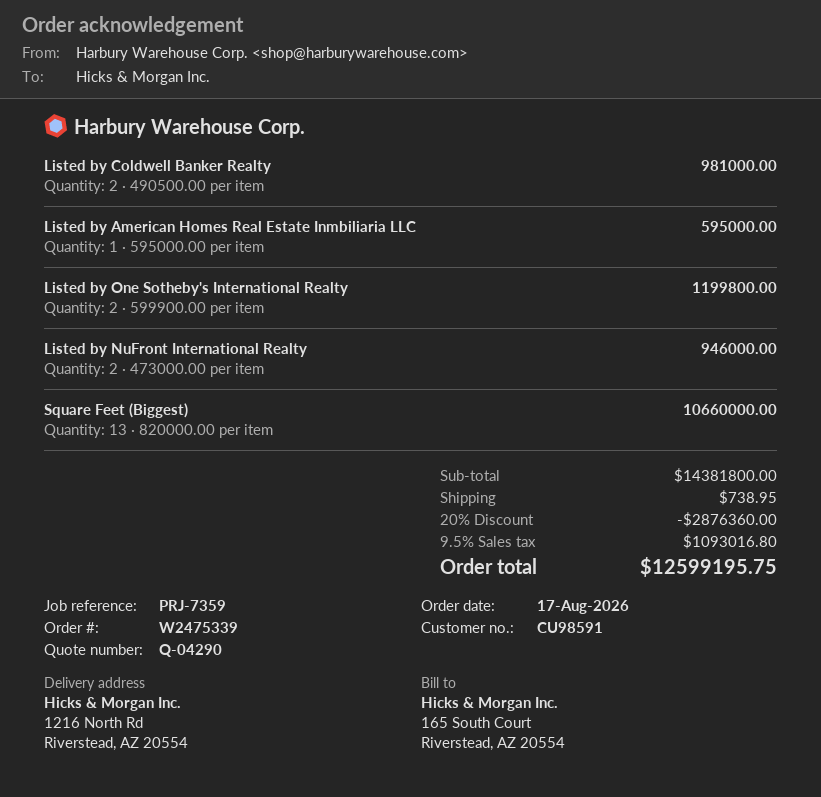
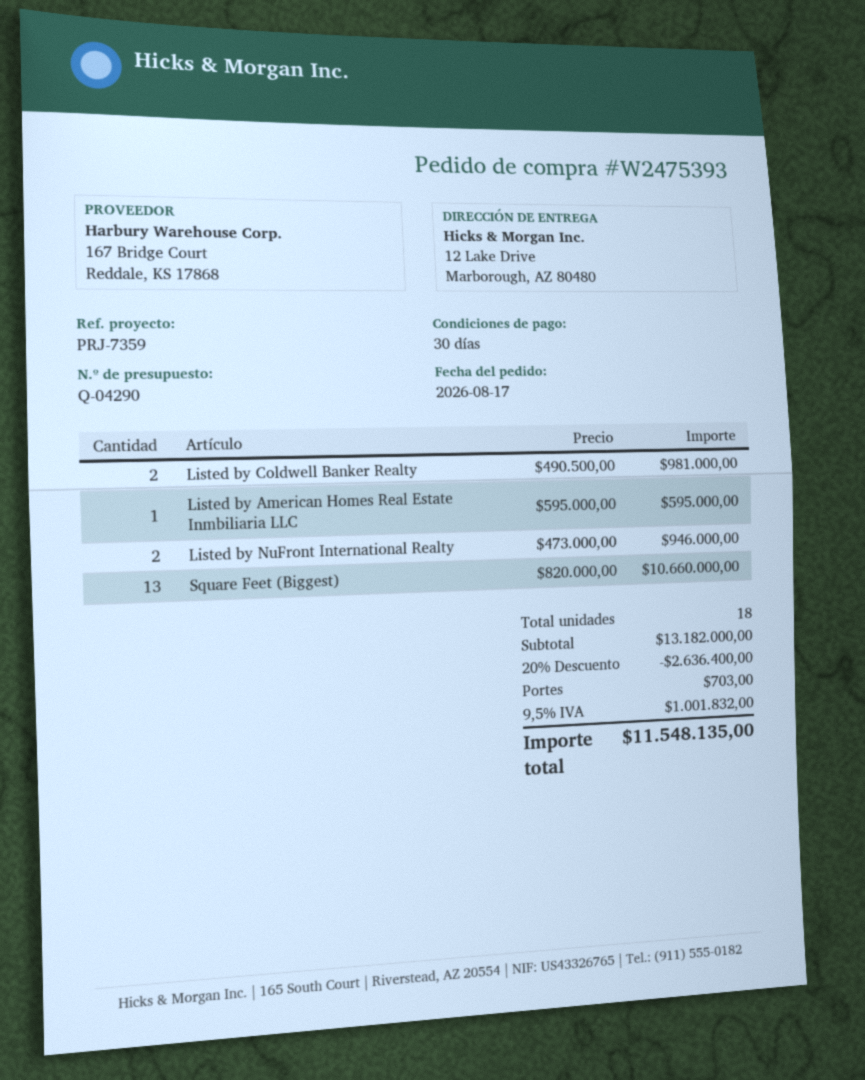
order number: W2475339 -> W2475393
ship to: 1216 North Rd, Riverstead, AZ 20554 -> 12 Lake Drive, Marborough, AZ 80480
Listed by One Sotheby's International Realty: 2 x 599900.00 = 1199800.00 -> none
subtotal: 14381800.00 -> 13182000.00
discount: 20% = 2876360.00 -> 20% = 2636400.00
shipping: 738.95 -> 703.00
tax: 9.5% = 1093016.80 -> 9.5% = 1001832.00
total: 12599195.75 -> 11548135.00

